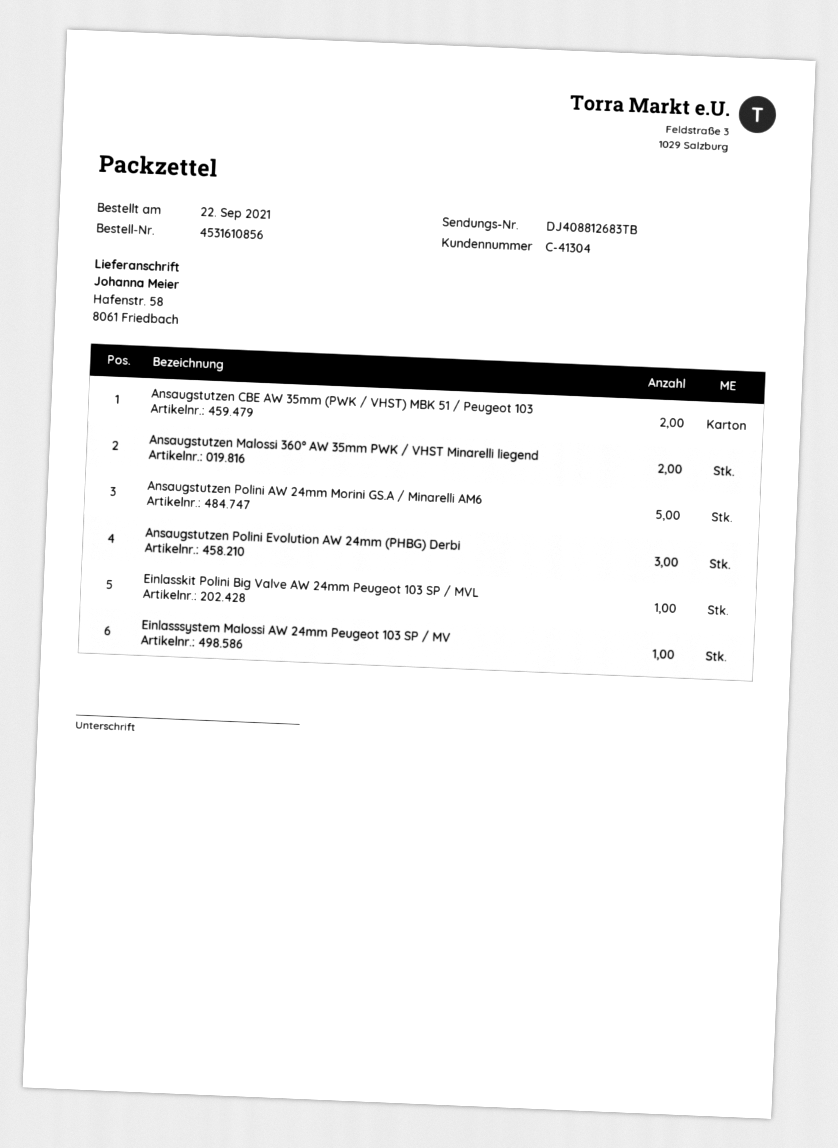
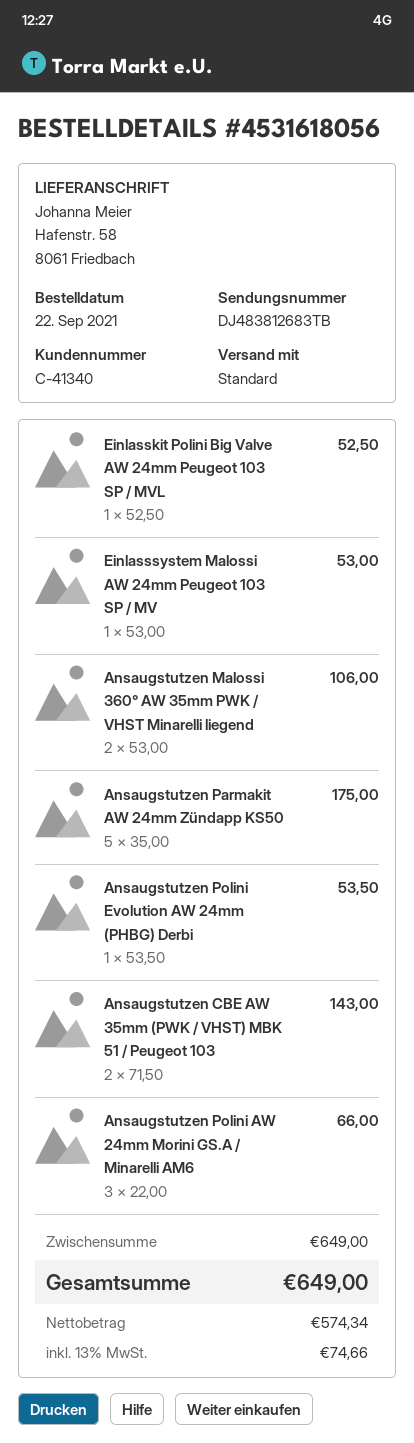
order number: 4531610856 -> 4531618056
customer number: C-41304 -> C-41340
tracking number: DJ408812683TB -> DJ483812683TB
Ansaugstutzen Polini AW 24mm Morini GS.A / Minarelli AM6: 5 -> 3
Ansaugstutzen Polini Evolution AW 24mm (PHBG) Derbi: 3 -> 1
Ansaugstutzen Parmakit AW 24mm Zündapp KS50: none -> 5

